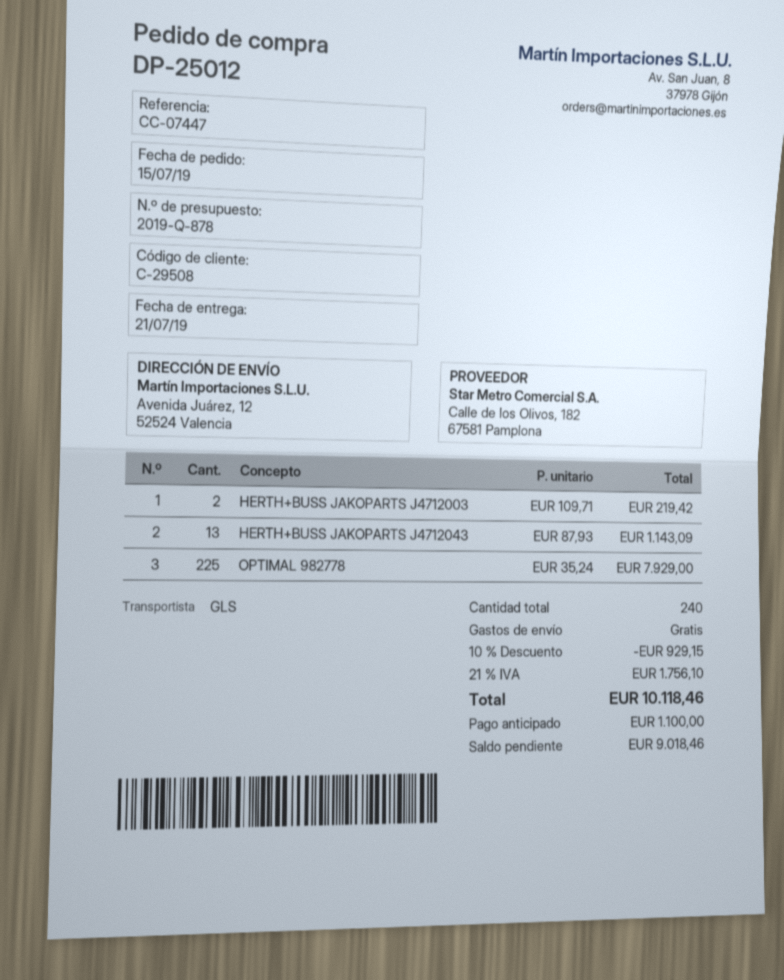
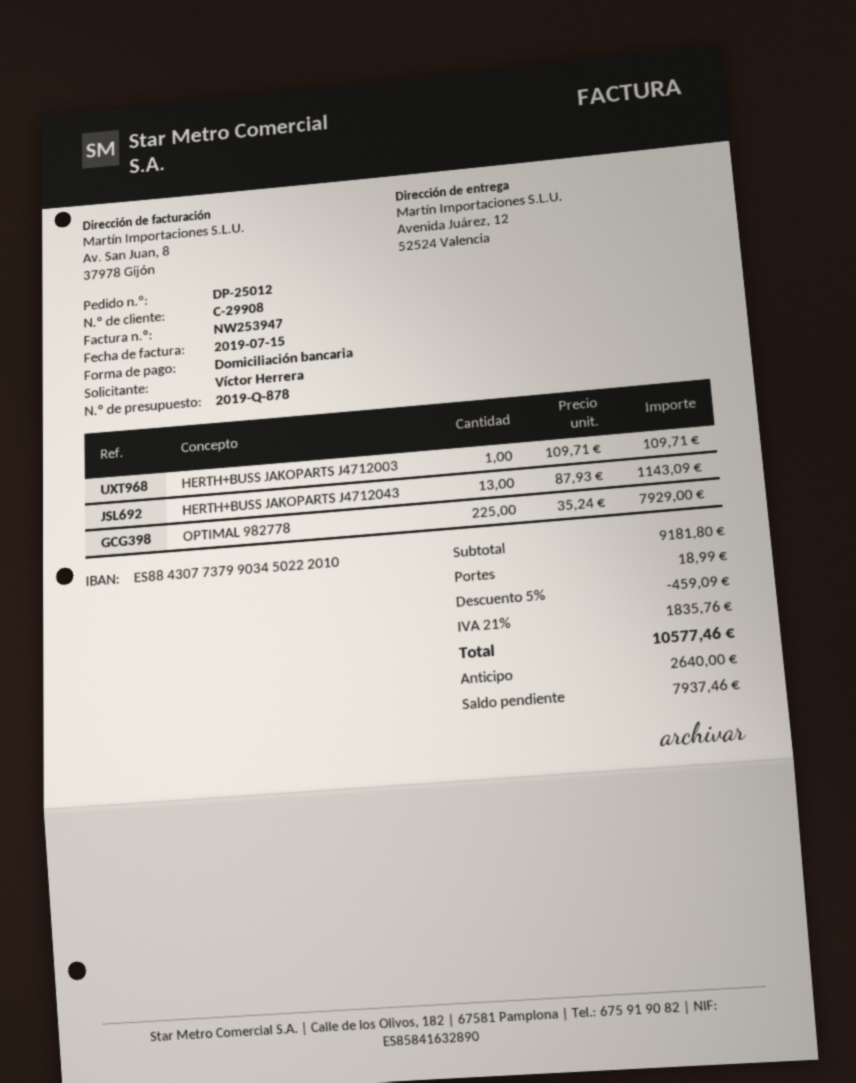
customer number: C-29508 -> C-29908
HERTH+BUSS JAKOPARTS J4712003: 2 x 109.71 = 219.42 -> 1 x 109.71 = 109.71
discount: 10% = 929.15 -> 5% = 459.09
shipping: 0.00 -> 18.99
tax: 21% = 1756.10 -> 21% = 1835.76
total: 10118.46 -> 10577.46
deposit: 1100.00 -> 2640.00
balance: 9018.46 -> 7937.46

